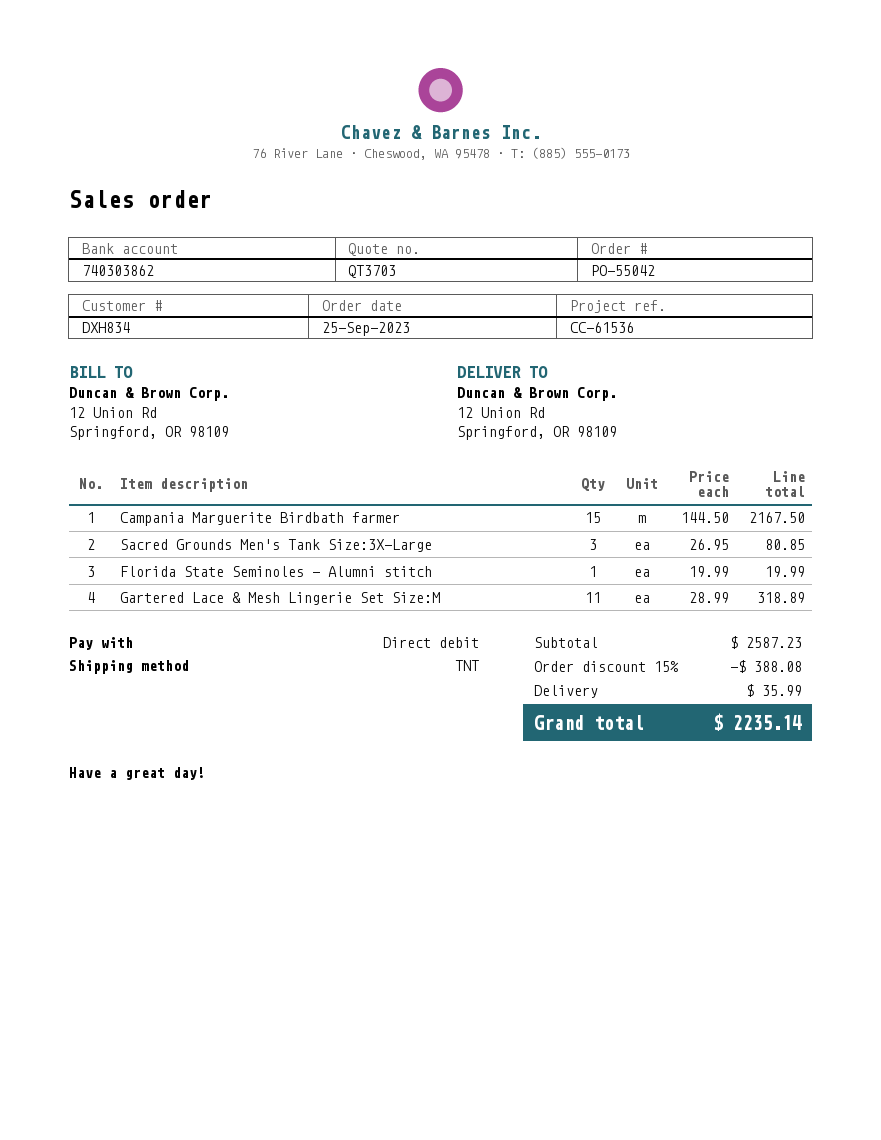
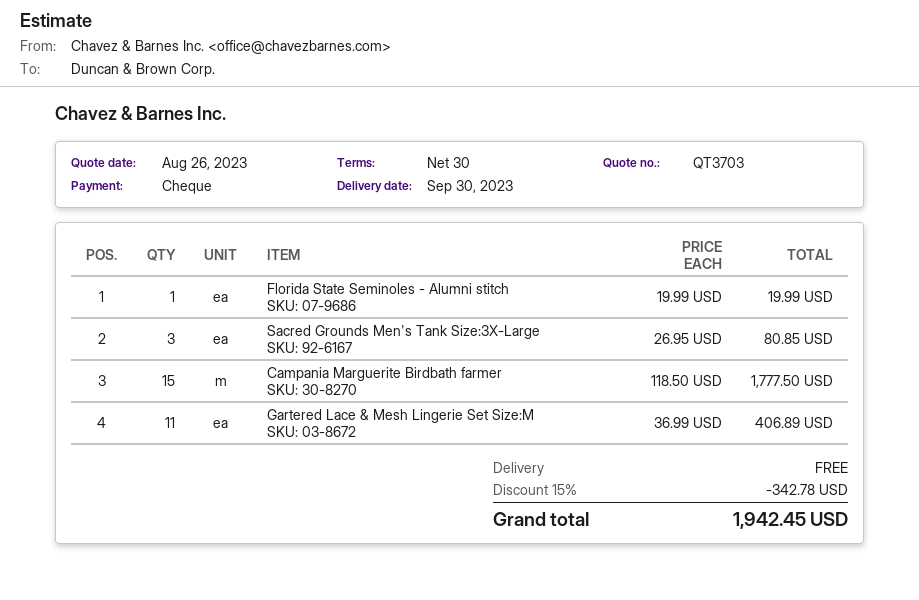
payment method: direct debit -> cheque
Campania Marguerite Birdbath farmer: 15 x 144.50 = 2167.50 -> 15 x 118.50 = 1777.50
Gartered Lace & Mesh Lingerie Set Size:M: 11 x 28.99 = 318.89 -> 11 x 36.99 = 406.89
discount: 15% = 388.08 -> 15% = 342.78
shipping: 35.99 -> 0.00
total: 2235.14 -> 1942.45

